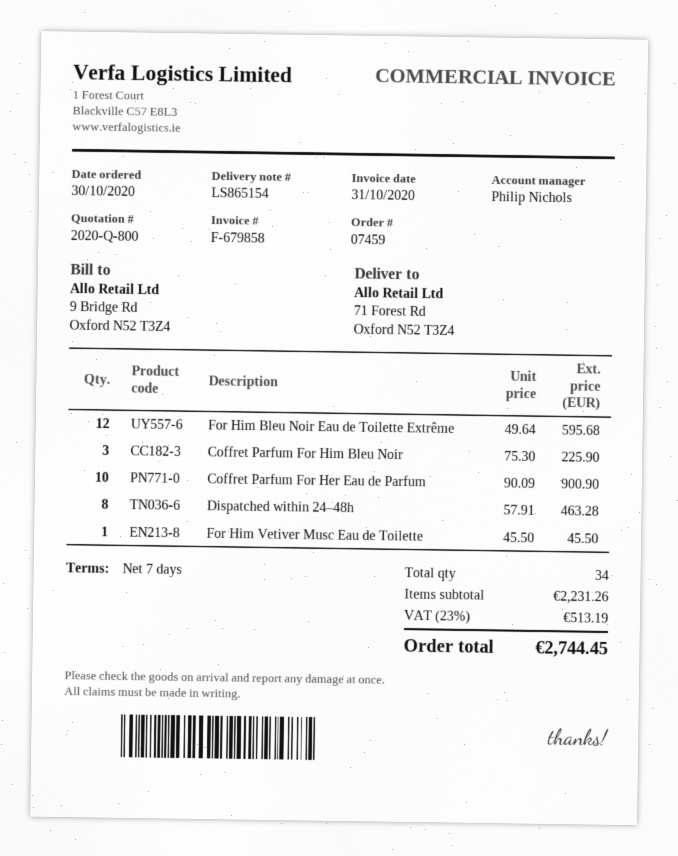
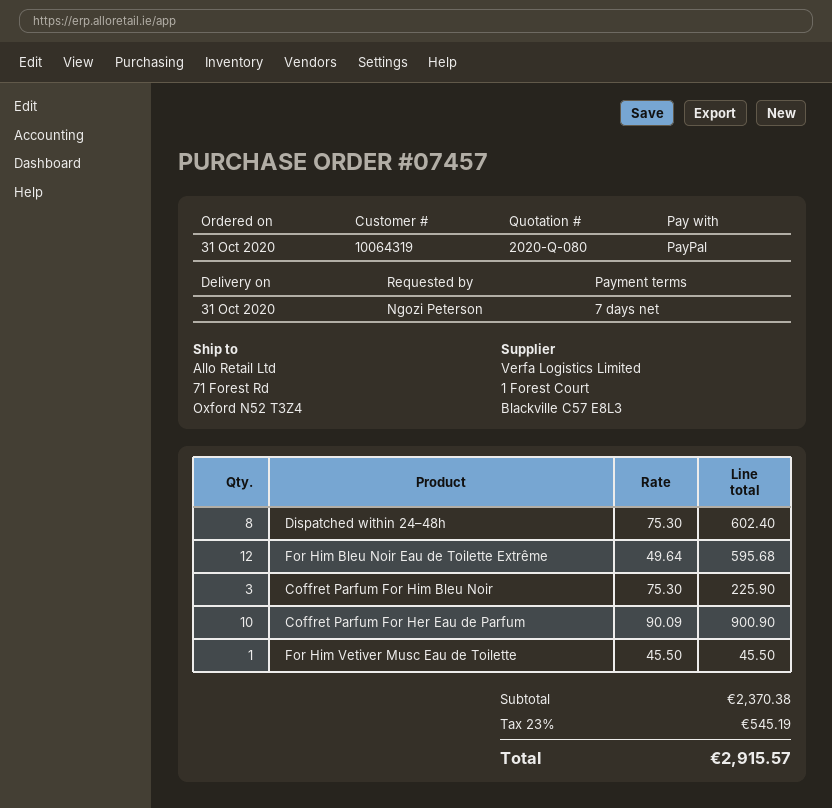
quote number: 2020-Q-800 -> 2020-Q-080
order number: 07459 -> 07457
order date: 2020-10-30 -> 2020-10-31
Dispatched within 24–48h: 8 x 57.91 = 463.28 -> 8 x 75.30 = 602.40
subtotal: 2231.26 -> 2370.38
tax: 23% = 513.19 -> 23% = 545.19
total: 2744.45 -> 2915.57

